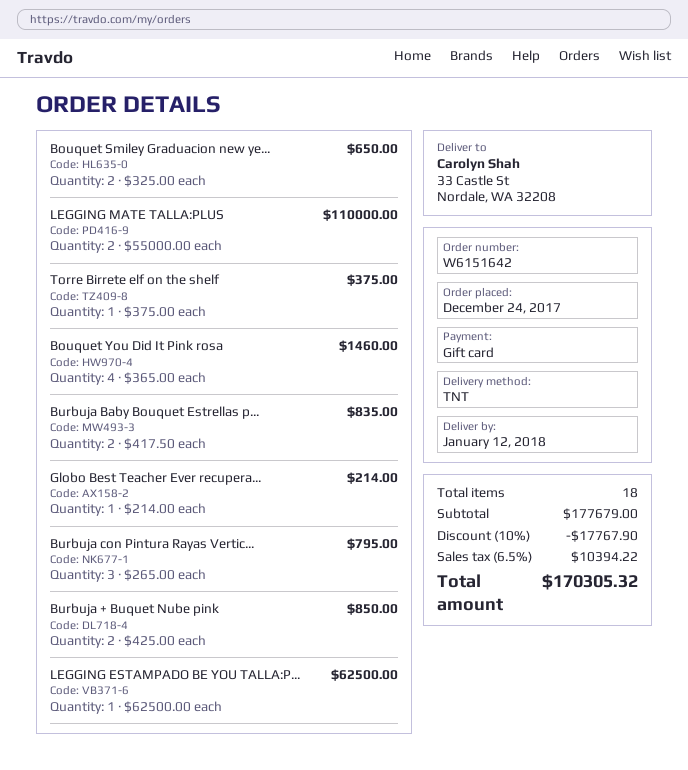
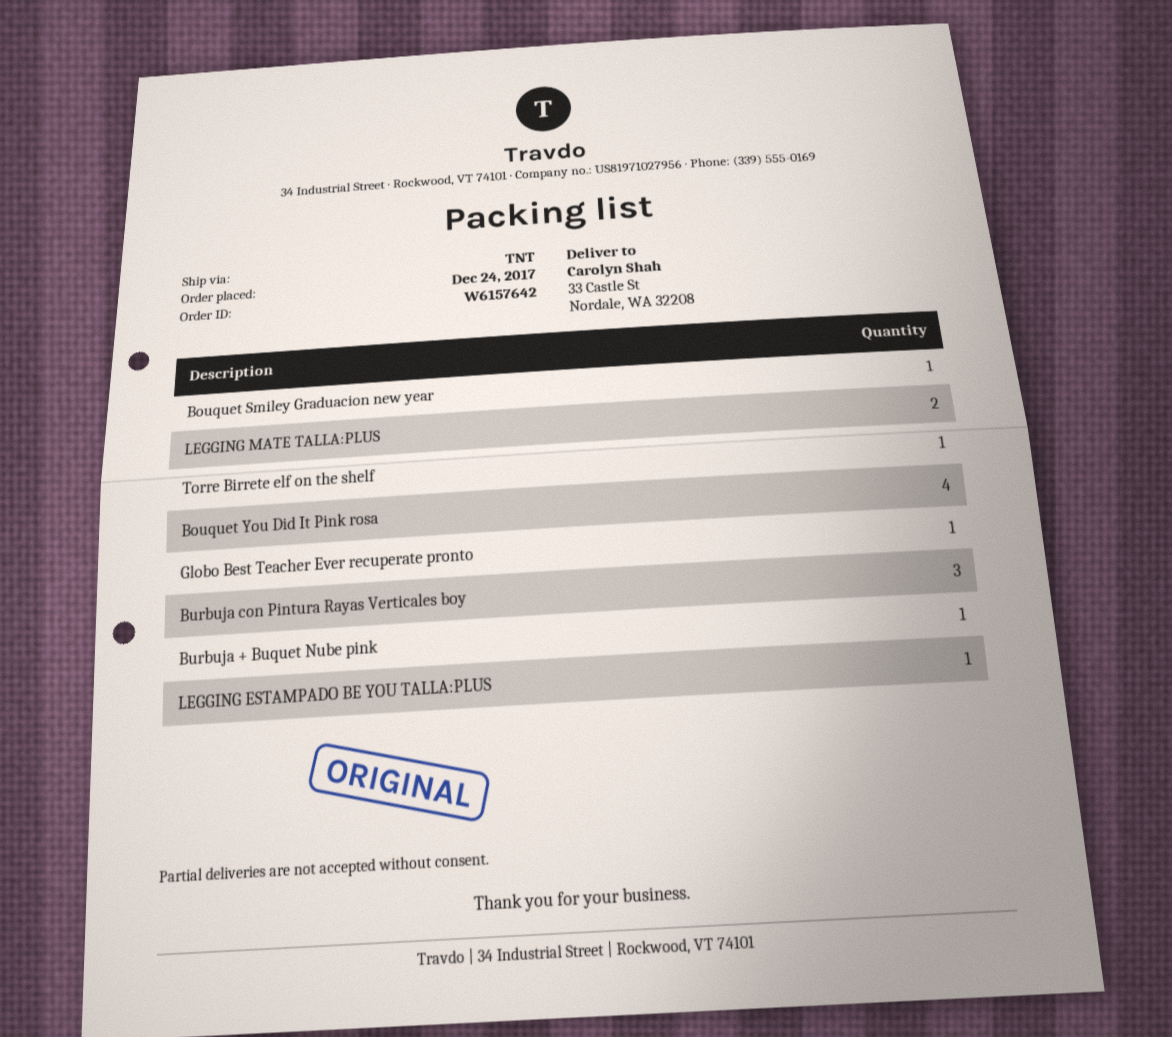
order number: W6151642 -> W6157642
Bouquet Smiley Graduacion new ye...: 2 -> 1
Burbuja Baby Bouquet Estrellas p...: 2 -> none
Burbuja + Buquet Nube pink: 2 -> 1

